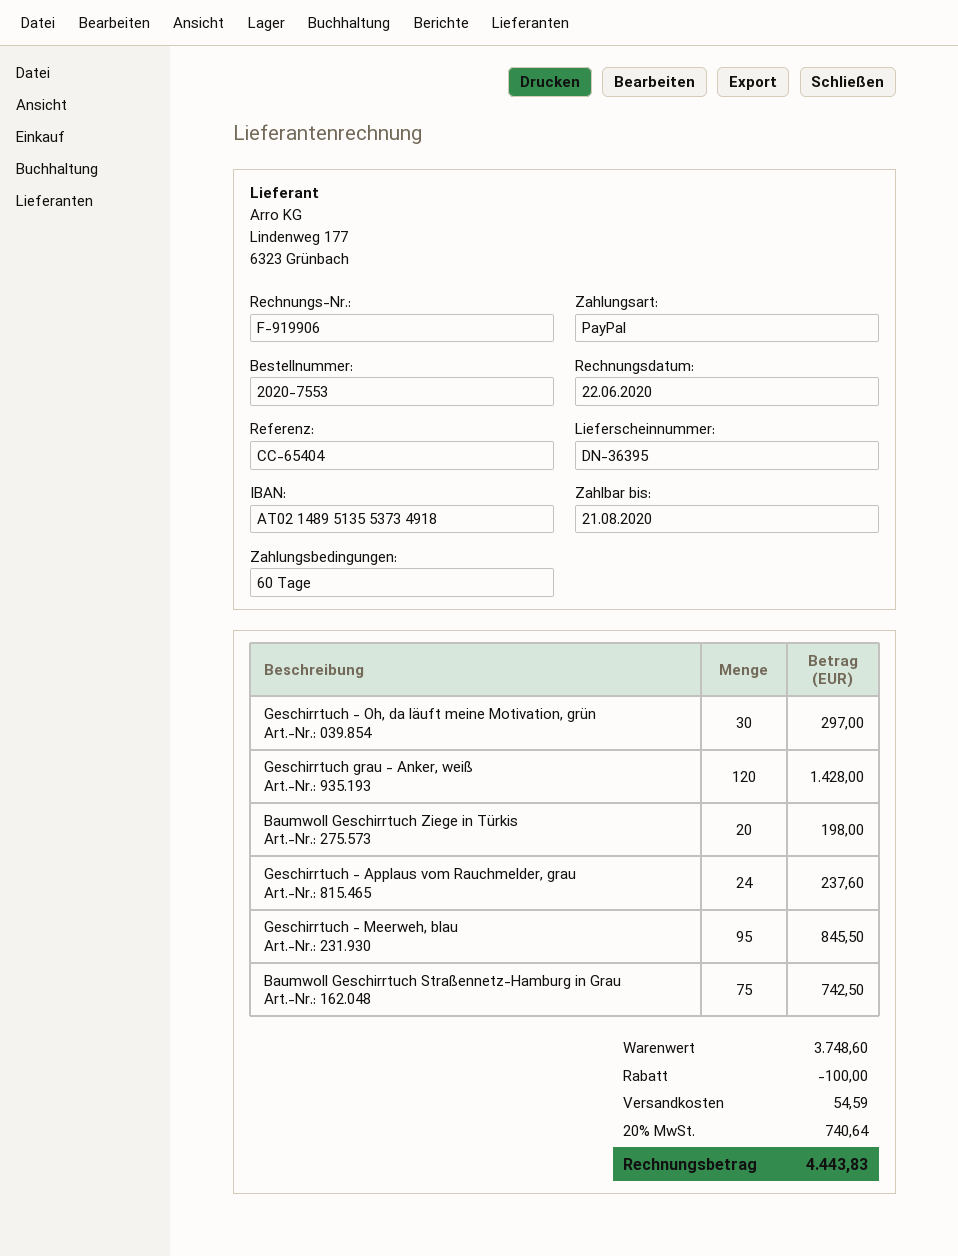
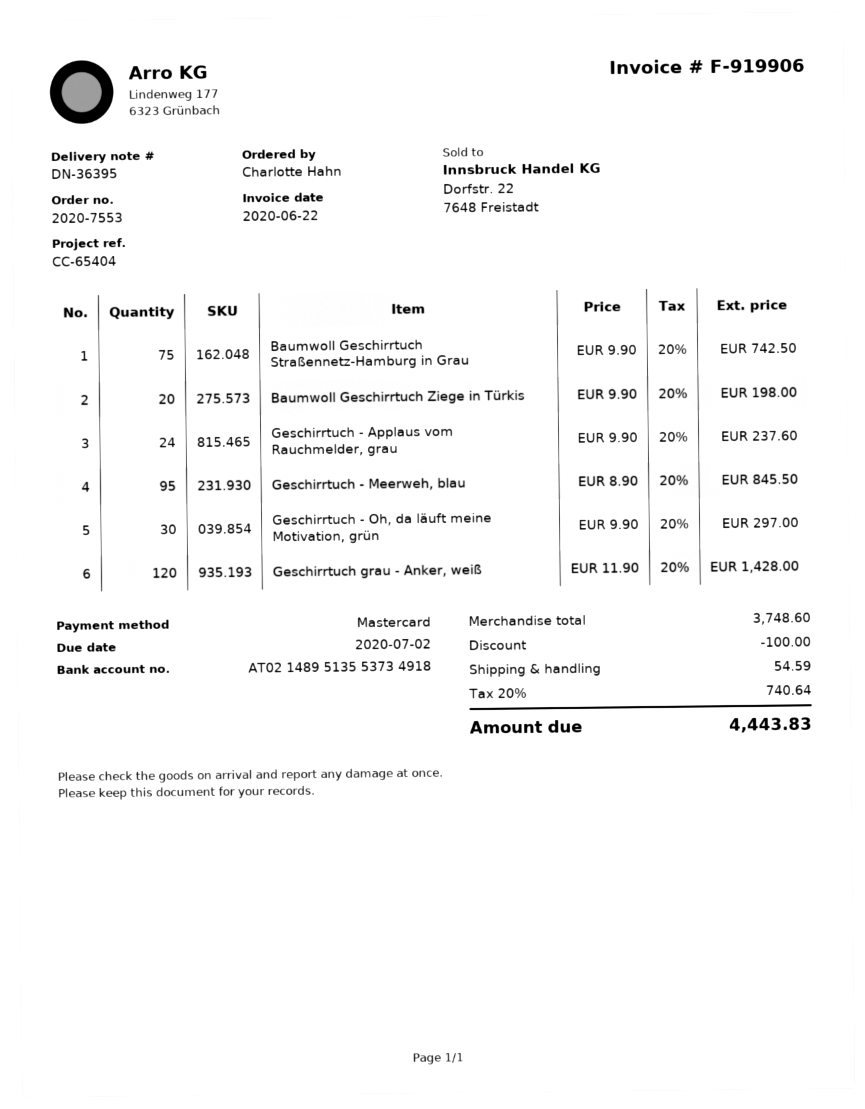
due date: 2020-08-21 -> 2020-07-02
payment method: PayPal -> Mastercard

